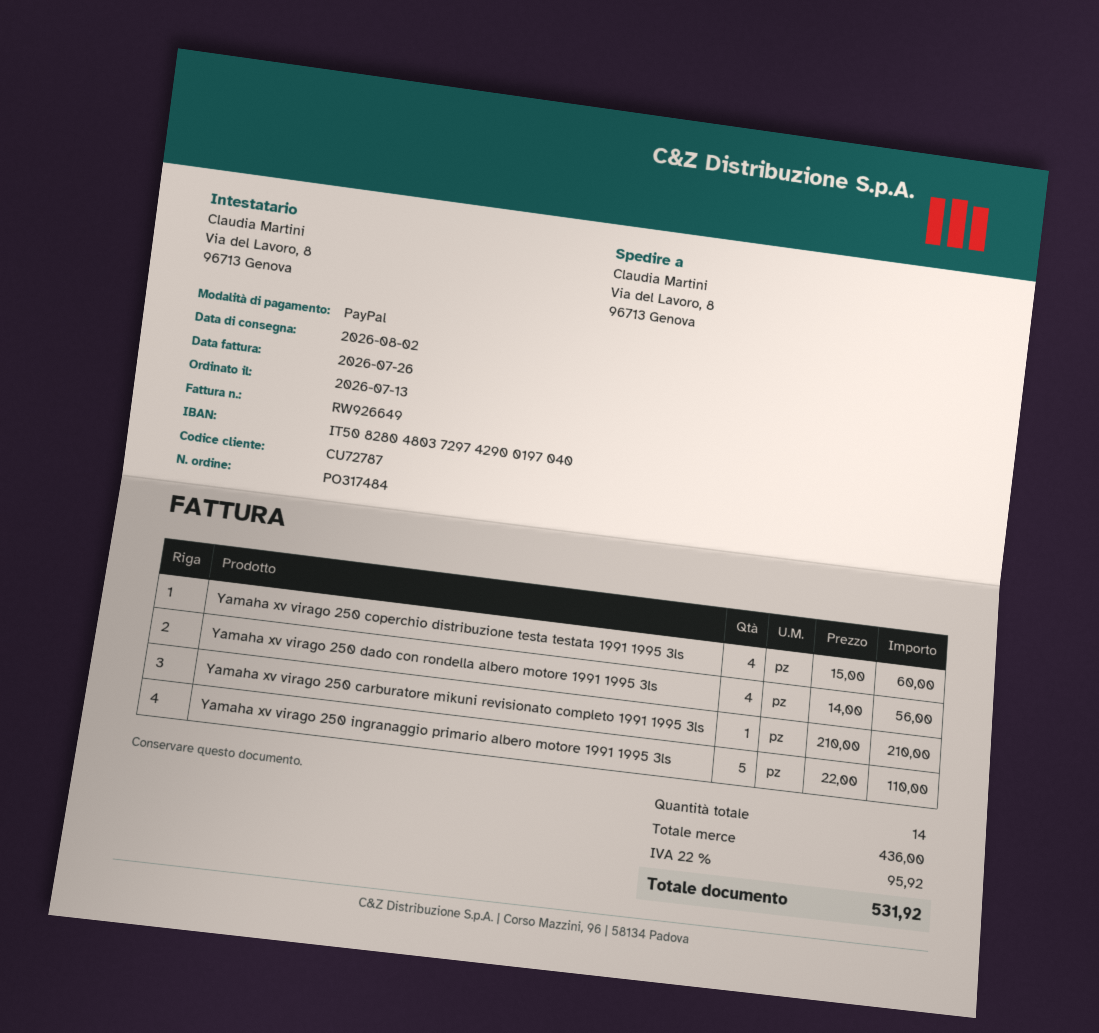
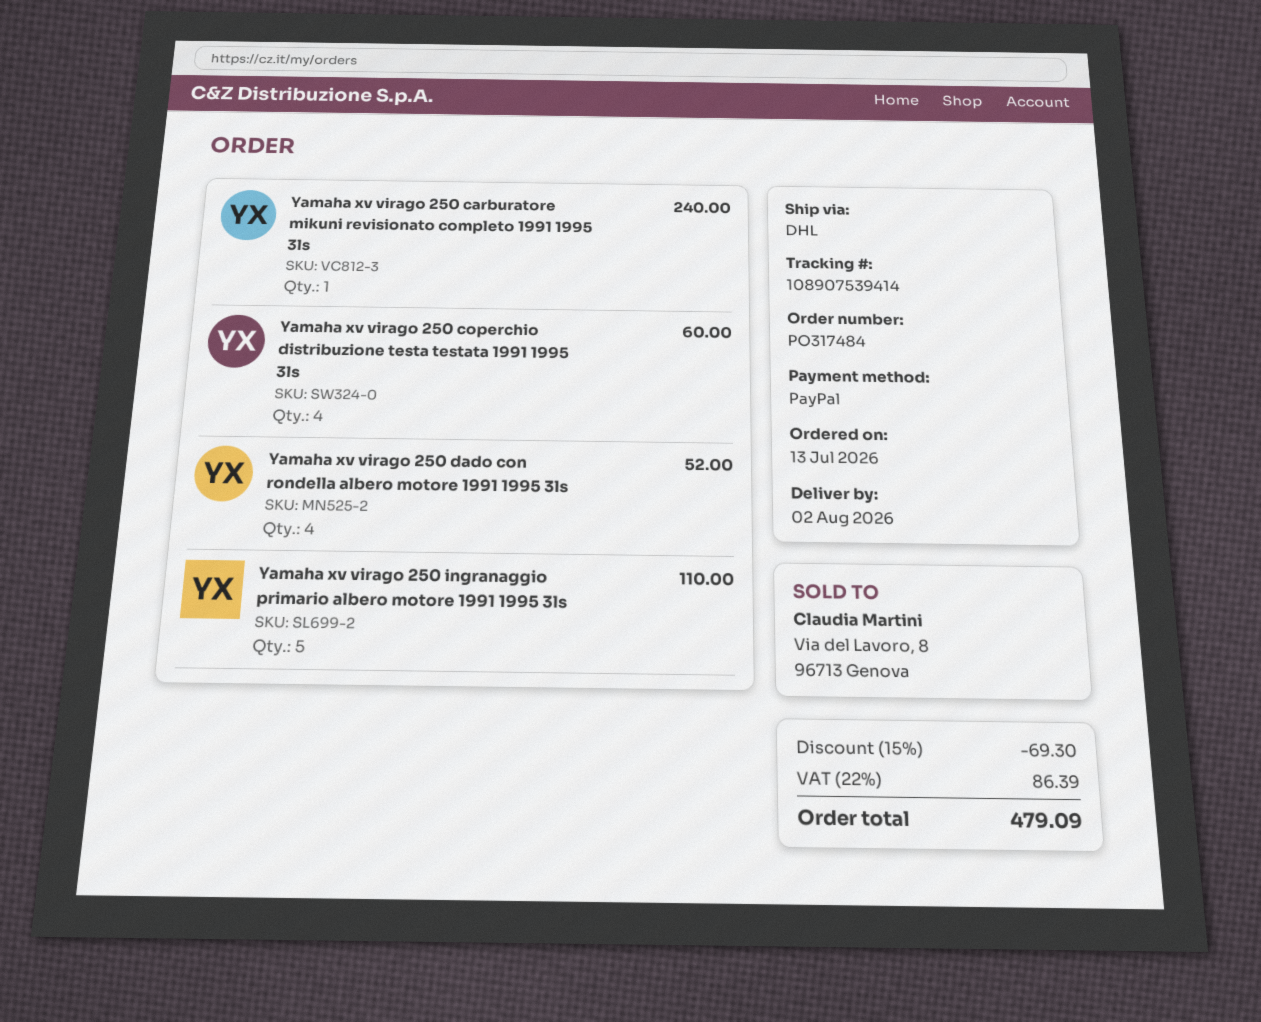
Yamaha xv virago 250 dado con rondella albero motore 1991 1995 3ls: 4 for 56.00 -> 4 for 52.00
Yamaha xv virago 250 carburatore mikuni revisionato completo 1991 1995 3ls: 1 for 210.00 -> 1 for 240.00
discount: none -> 15% = 69.30
tax: 22% = 95.92 -> 22% = 86.39
total: 531.92 -> 479.09

